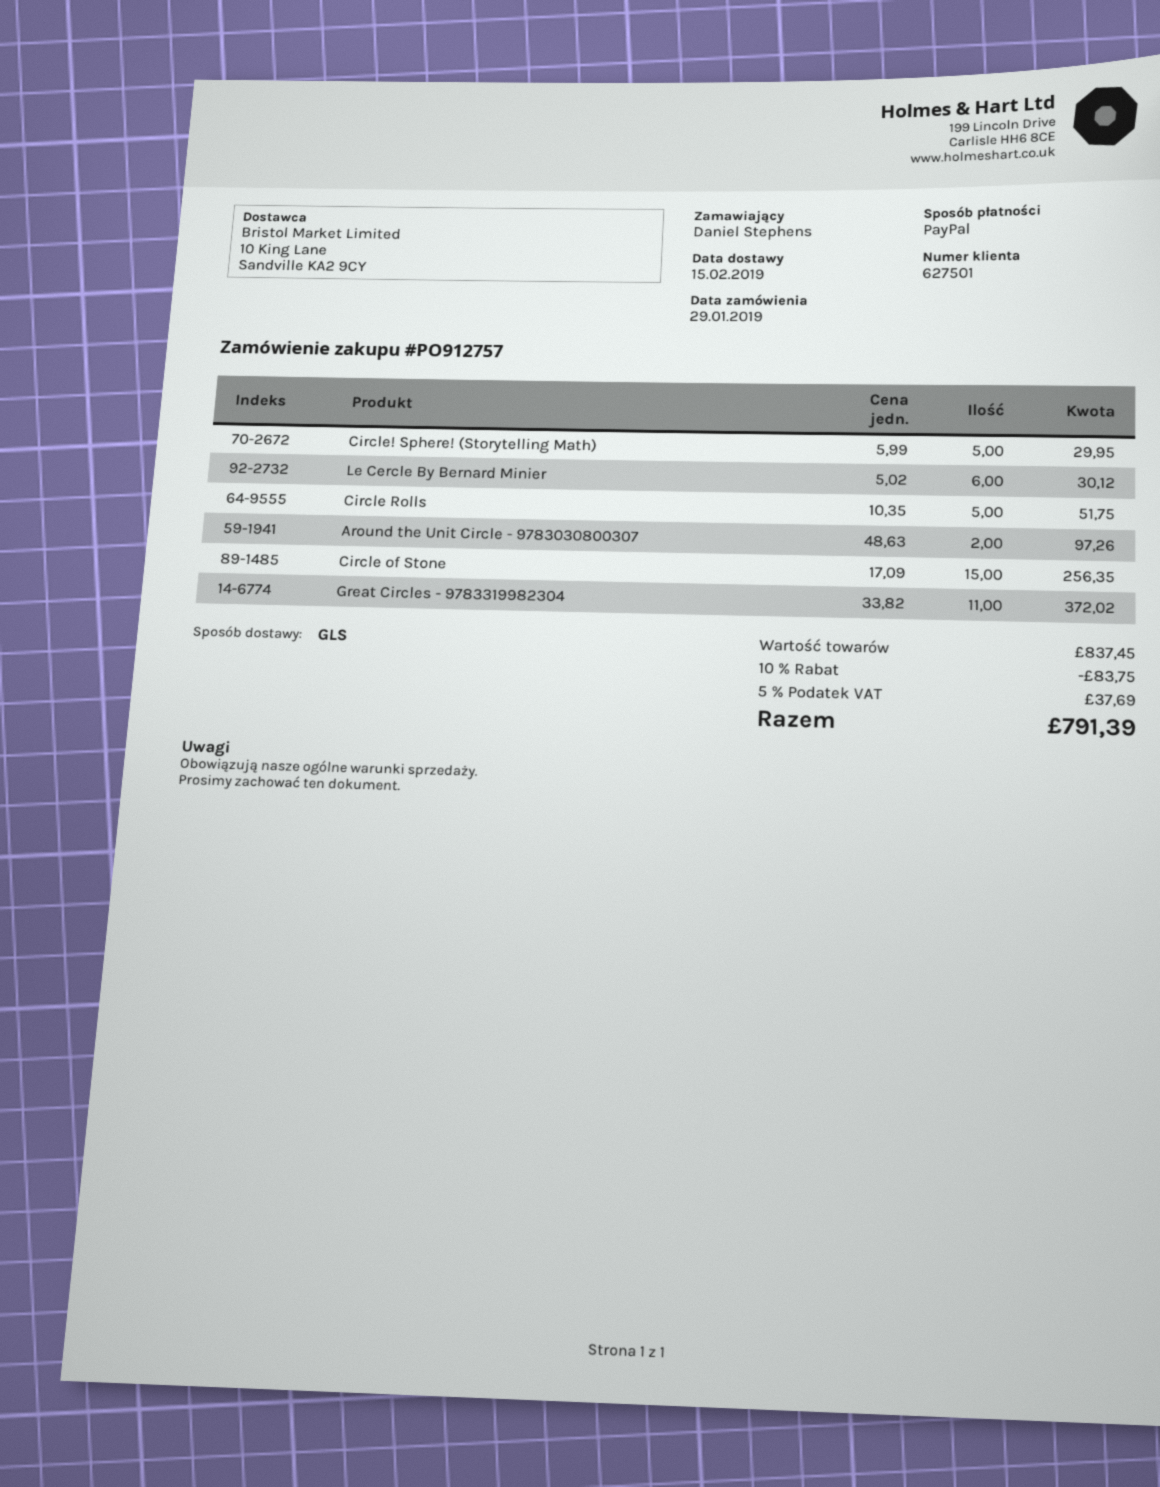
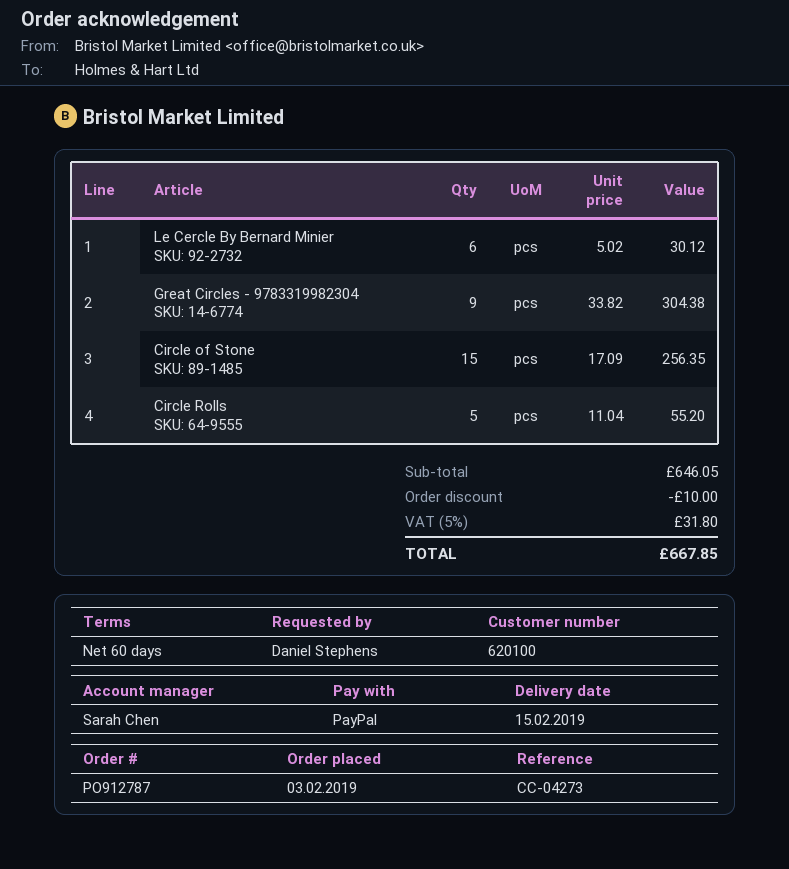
order number: PO912757 -> PO912787
order date: 2019-01-29 -> 2019-02-03
customer number: 627501 -> 620100
Circle! Sphere! (Storytelling Math): 5 x 5.99 = 29.95 -> none
Circle Rolls: 5 x 10.35 = 51.75 -> 5 x 11.04 = 55.20
Around the Unit Circle - 9783030800307: 2 x 48.63 = 97.26 -> none
Great Circles - 9783319982304: 11 x 33.82 = 372.02 -> 9 x 33.82 = 304.38
subtotal: 837.45 -> 646.05
discount: 83.75 -> 10.00
tax: 5% = 37.69 -> 5% = 31.80
total: 791.39 -> 667.85

